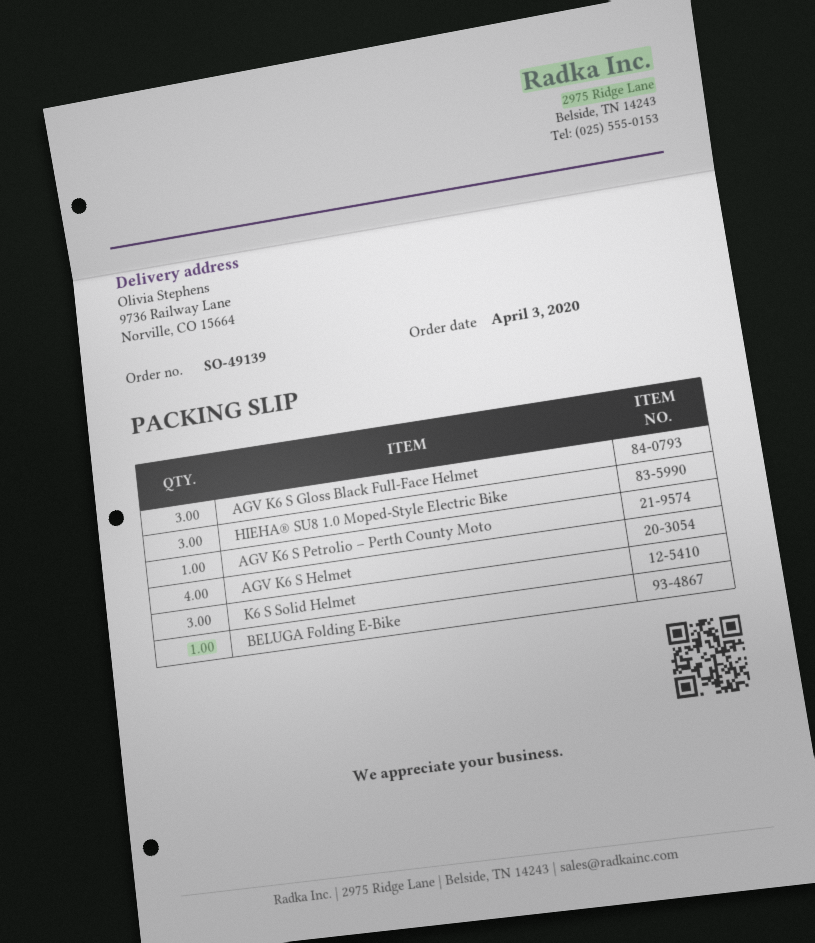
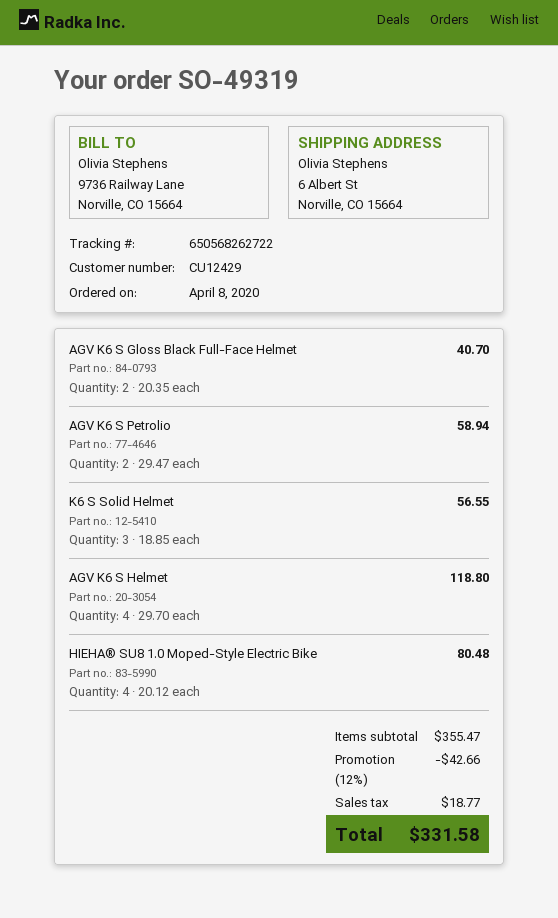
order number: SO-49139 -> SO-49319
order date: 2020-04-03 -> 2020-04-08
ship to: 9736 Railway Lane, Norville, CO 15664 -> 6 Albert St, Norville, CO 15664
AGV K6 S Gloss Black Full-Face Helmet: 3 -> 2
HIEHA® SU8 1.0 Moped-Style Electric Bike: 3 -> 4
AGV K6 S Petrolio – Perth County Moto: 1 -> none
BELUGA Folding E-Bike: 1 -> none
AGV K6 S Petrolio: none -> 2

